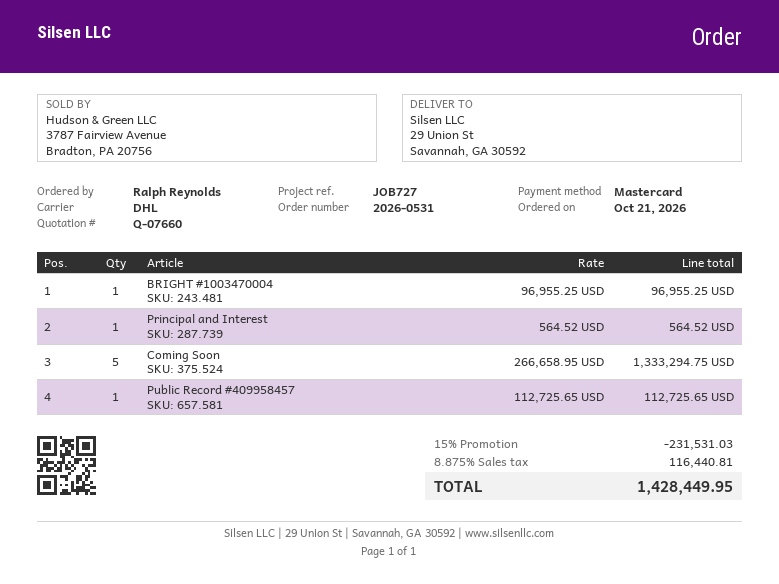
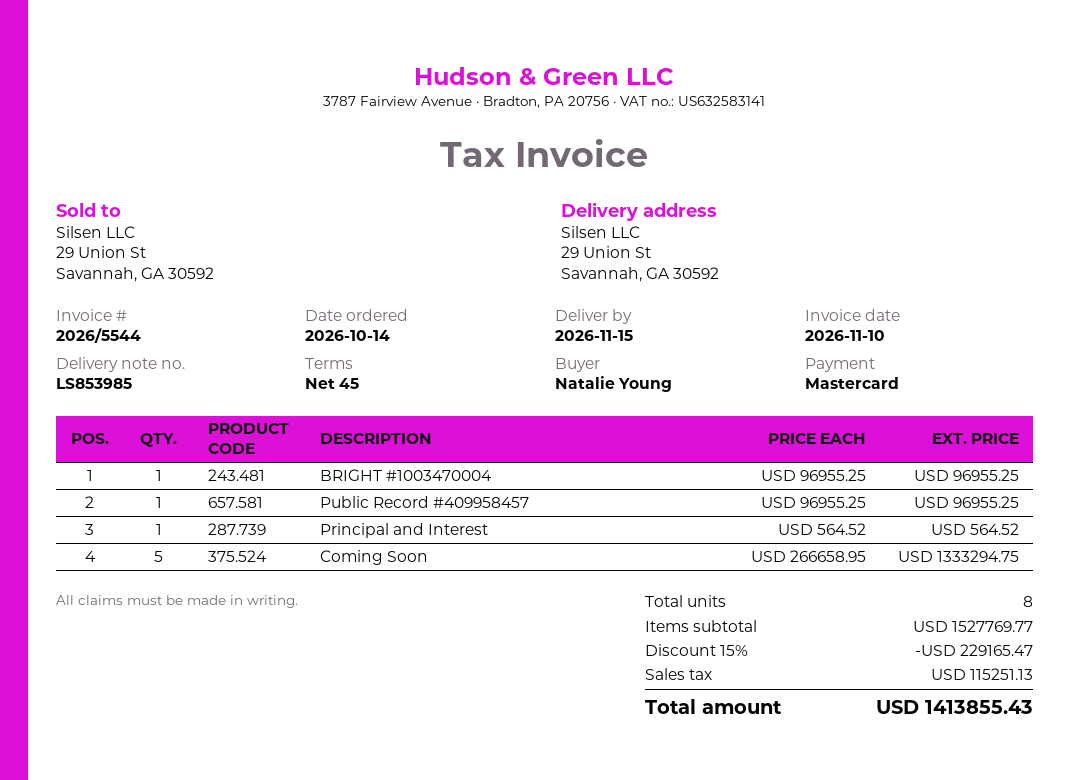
order date: 2026-10-21 -> 2026-10-14
ordered by: Ralph Reynolds -> Natalie Young
Public Record #409958457: 1 x 112725.65 = 112725.65 -> 1 x 96955.25 = 96955.25
discount: 15% = 231531.03 -> 15% = 229165.47
tax: 116440.81 -> 115251.13
total: 1428449.95 -> 1413855.43

